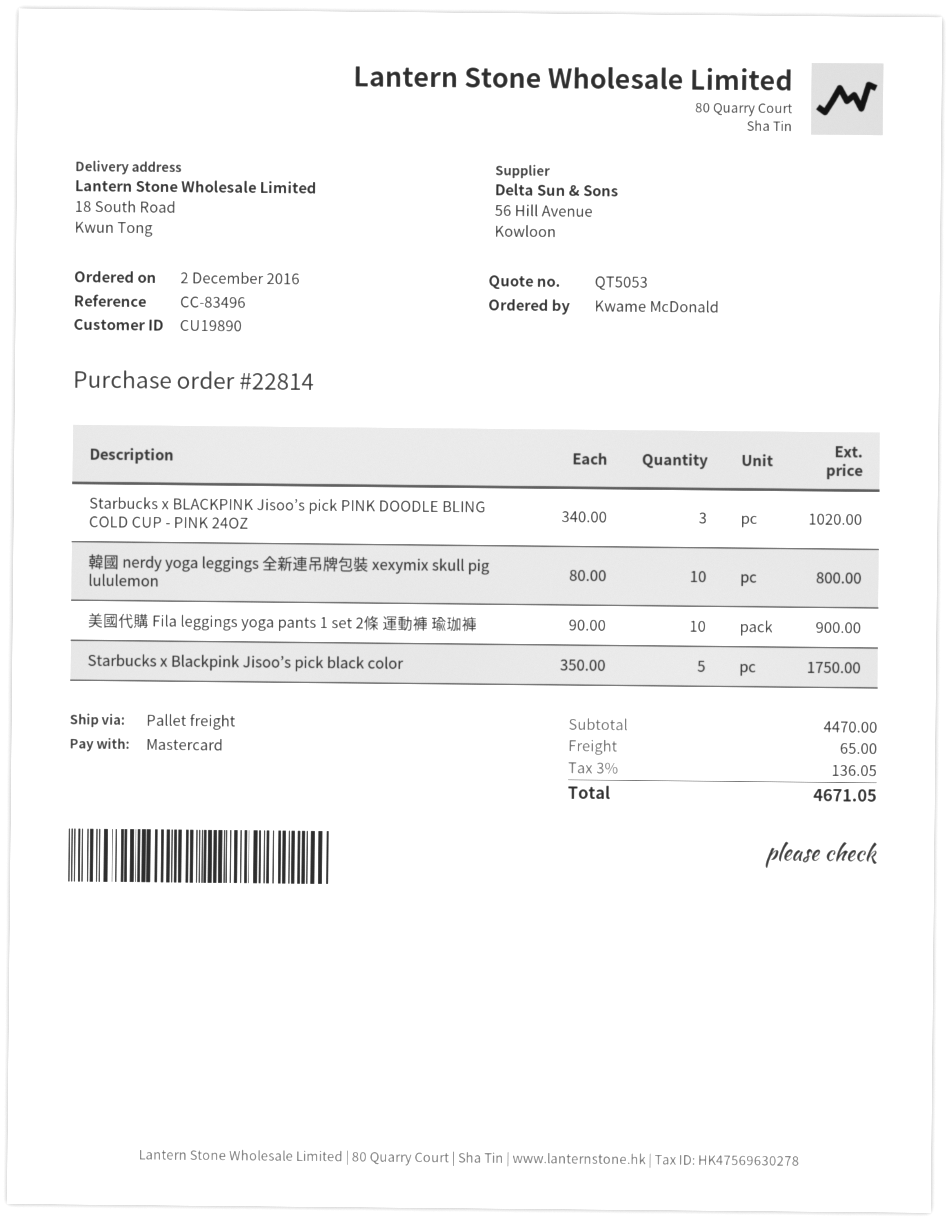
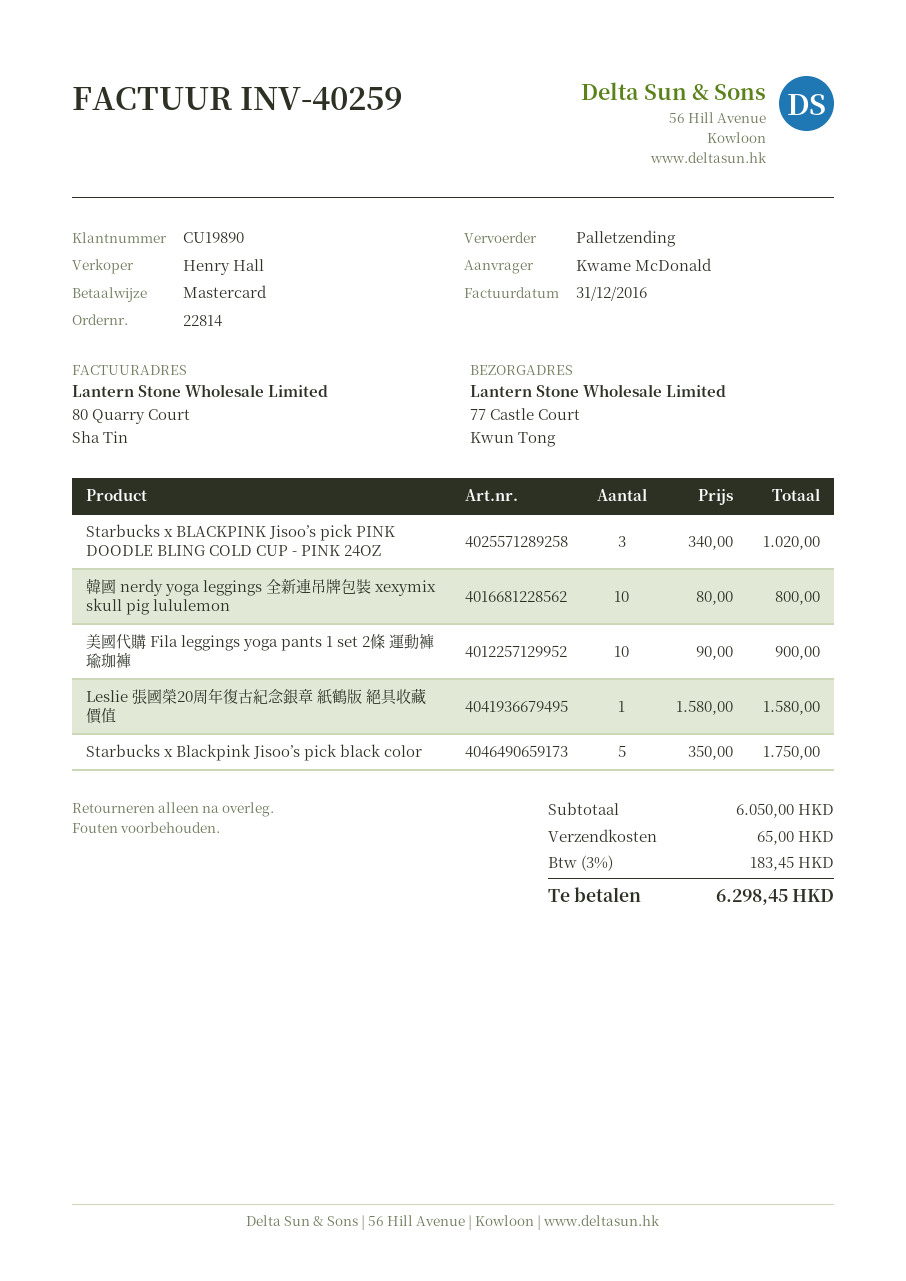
ship to: 18 South Road, Kwun Tong -> 77 Castle Court, Kwun Tong
Leslie 張國榮20周年復古紀念銀章 紙鶴版 絕具收藏價值: none -> 1 x 1580.00 = 1580.00
subtotal: 4470.00 -> 6050.00
tax: 3% = 136.05 -> 3% = 183.45
total: 4671.05 -> 6298.45

